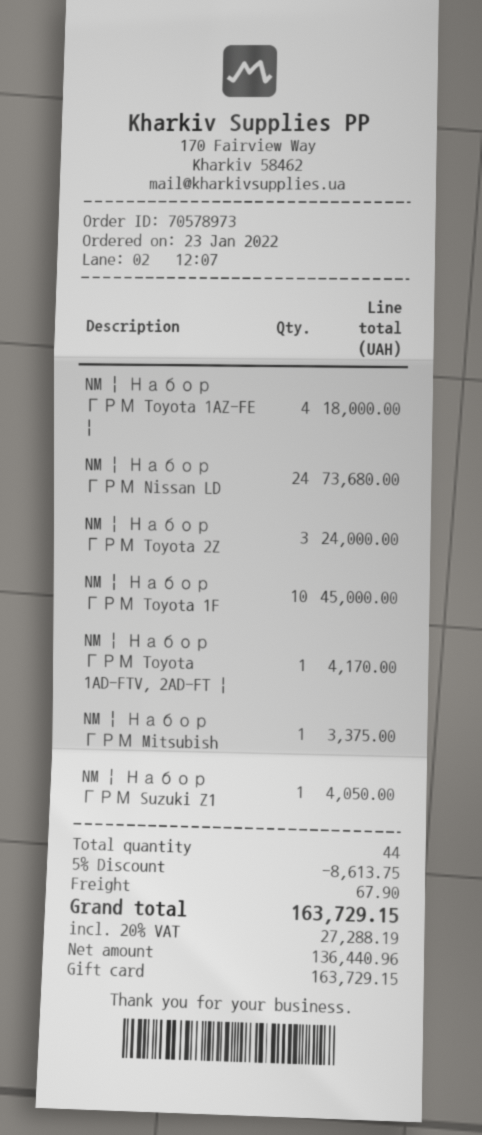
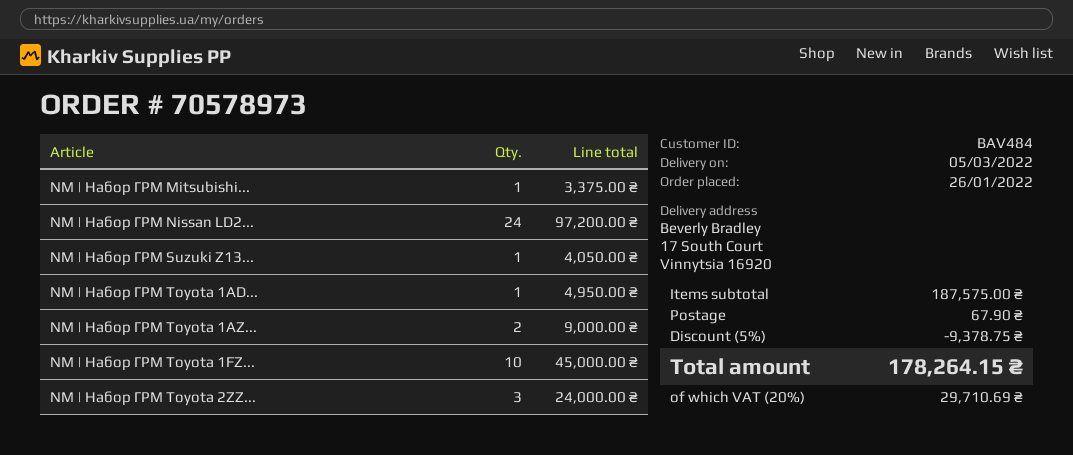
order date: 2022-01-23 -> 2022-01-26
NM | Набор ГРМ Toyota 1AZ-FE |: 4 for 18000.00 -> 2 for 9000.00
NM | Набор ГРМ Nissan LD: 24 for 73680.00 -> 24 for 97200.00
NM | Набор ГРМ Toyota 1AD-FTV, 2AD-FT |: 1 for 4170.00 -> 1 for 4950.00
discount: 5% = 8613.75 -> 5% = 9378.75
tax: 20% = 27288.19 -> 20% = 29710.69
total: 163729.15 -> 178264.15

